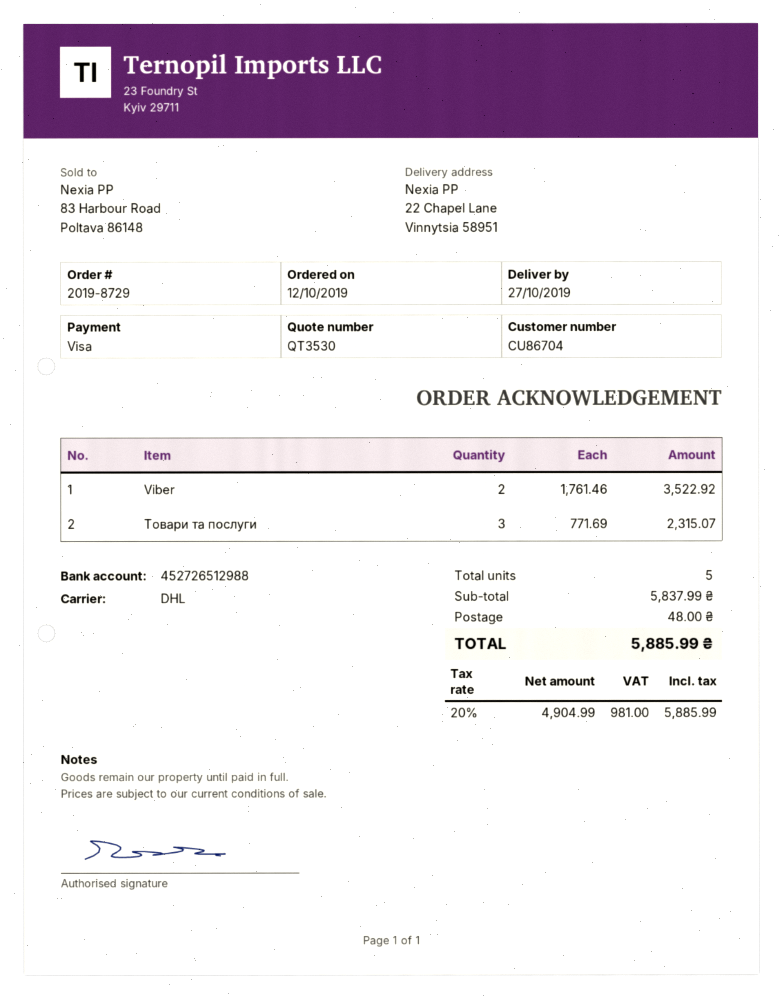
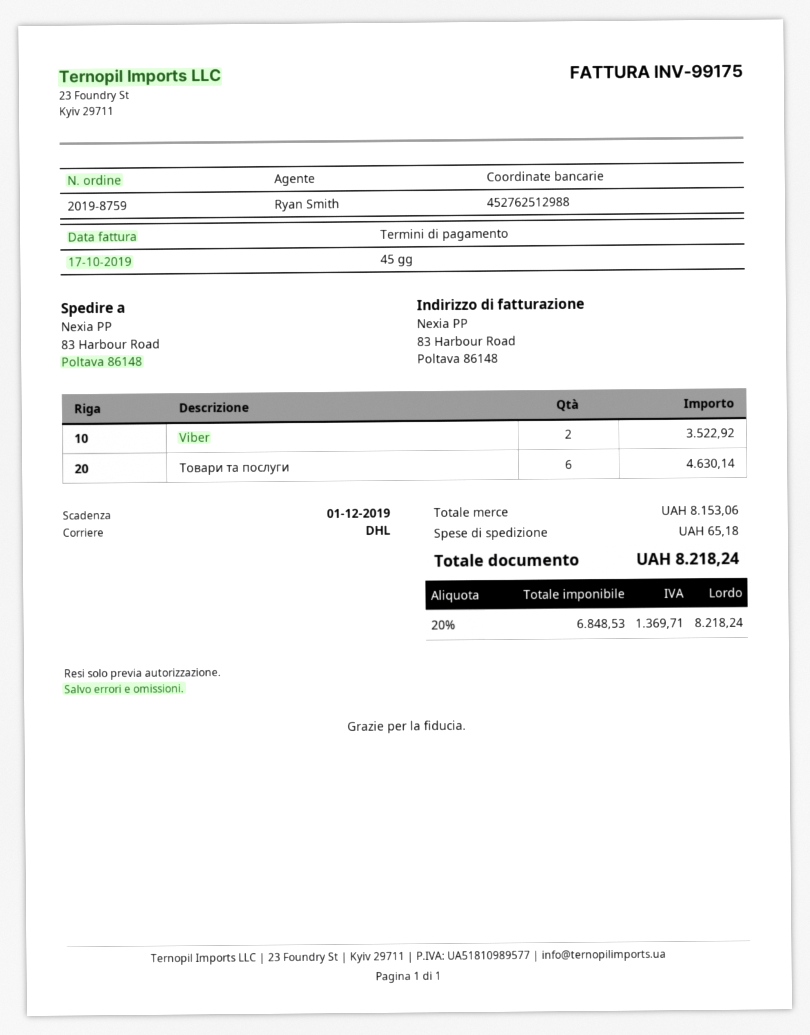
order number: 2019-8729 -> 2019-8759
bank account: 452726512988 -> 452762512988
ship to: 22 Chapel Lane, Vinnytsia 58951 -> 83 Harbour Road, Poltava 86148
Товари та послуги: 3 for 2315.07 -> 6 for 4630.14
subtotal: 5837.99 -> 8153.06
shipping: 48.00 -> 65.18
net: 4904.99 -> 6848.53
tax: 20% = 981.00 -> 20% = 1369.71
total: 5885.99 -> 8218.24

